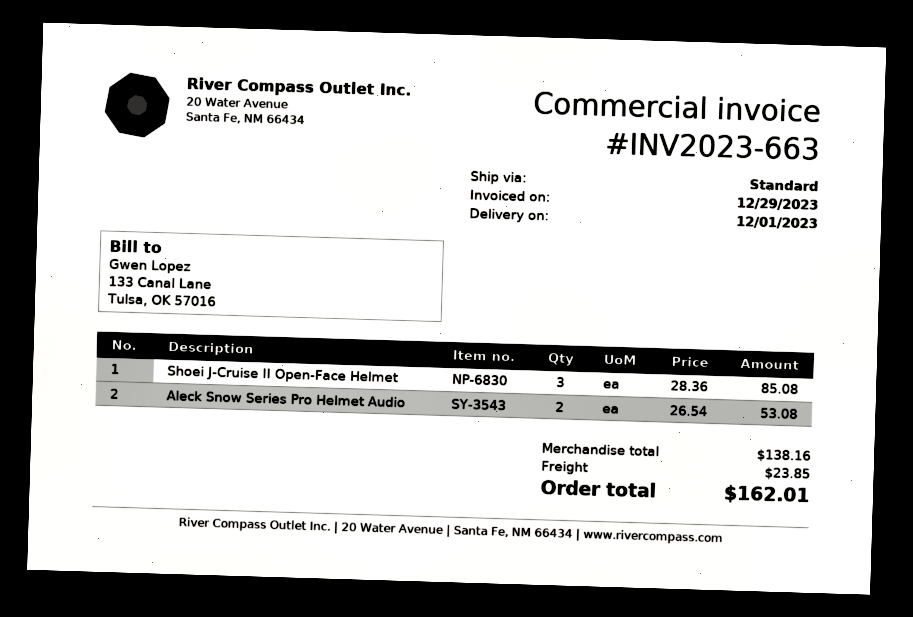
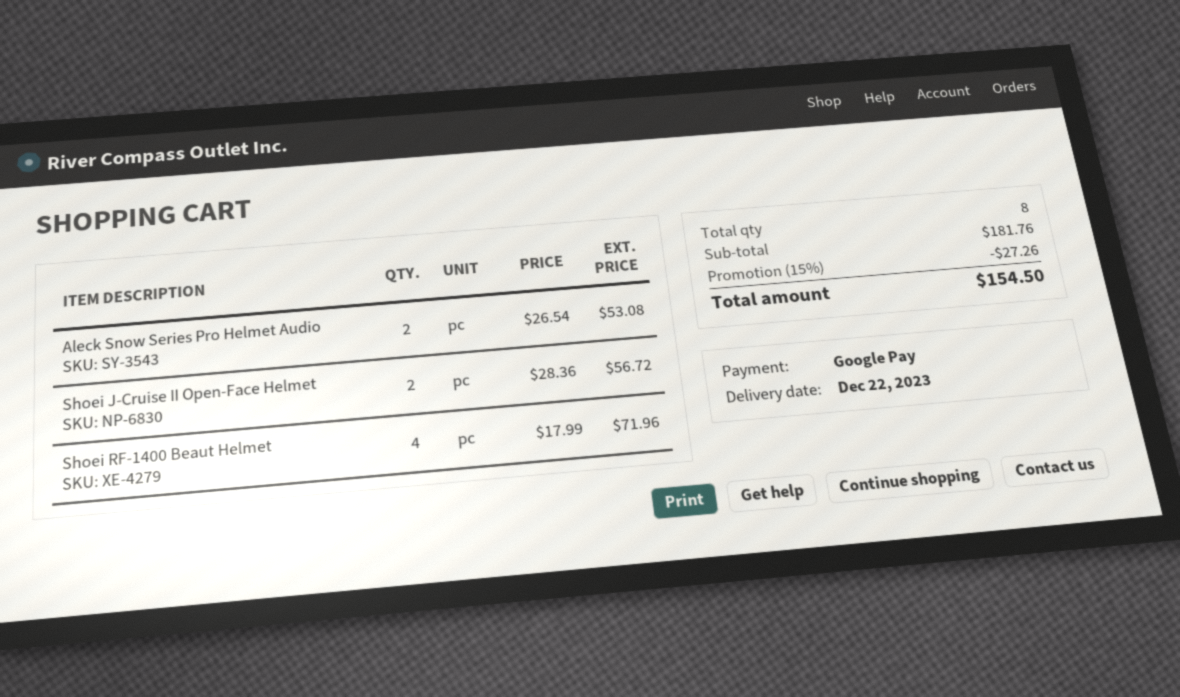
delivery date: 2023-12-01 -> 2023-12-22
Shoei J-Cruise II Open-Face Helmet: 3 x 28.36 = 85.08 -> 2 x 28.36 = 56.72
Shoei RF-1400 Beaut Helmet: none -> 4 x 17.99 = 71.96
subtotal: 138.16 -> 181.76
discount: none -> 15% = 27.26
shipping: 23.85 -> none
total: 162.01 -> 154.50

